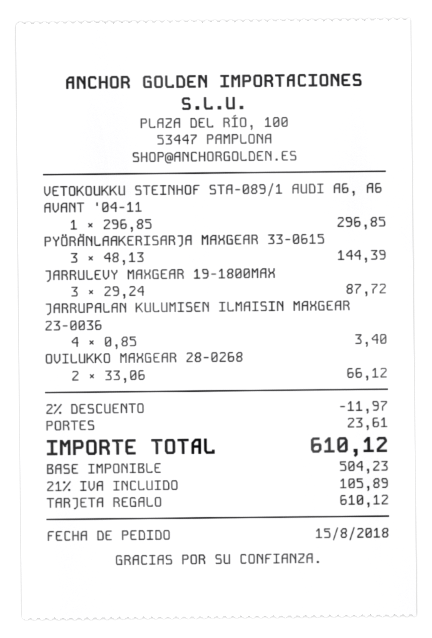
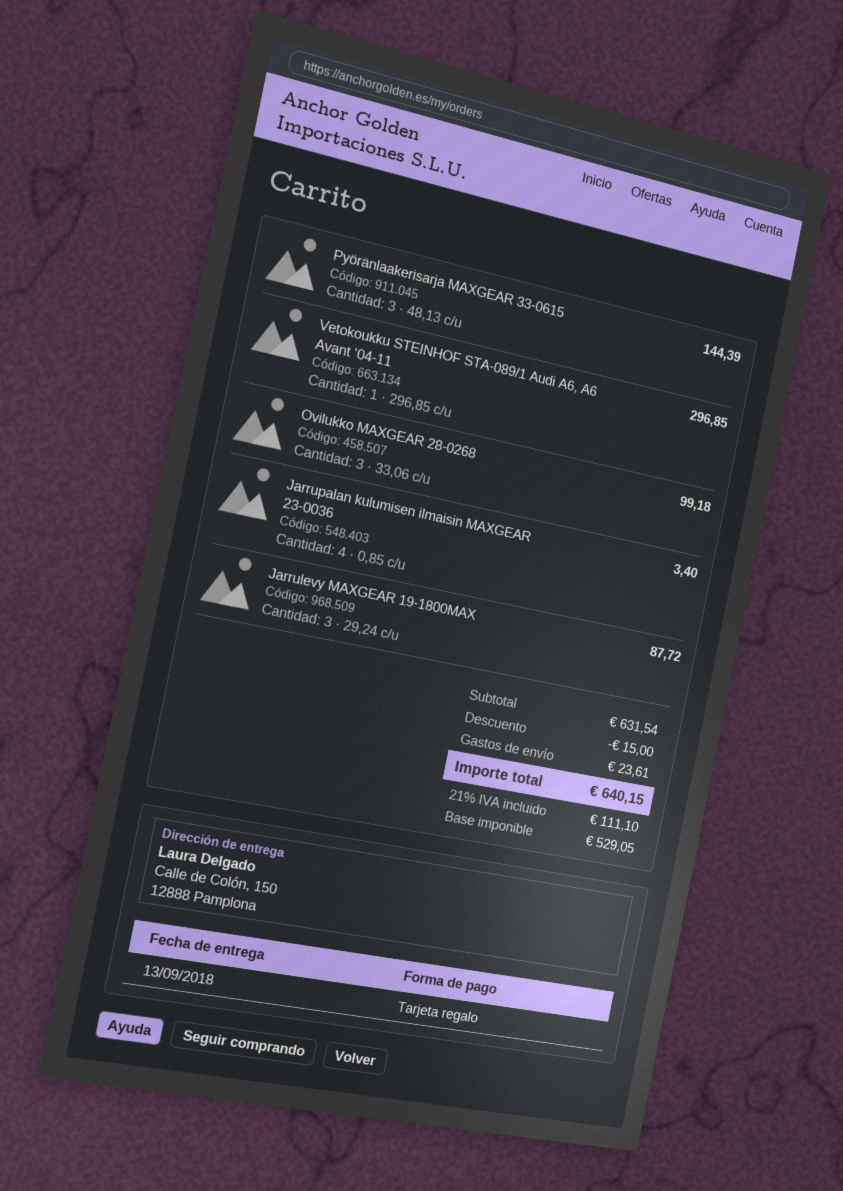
OVILUKKO MAXGEAR 28-0268: 2 x 33.06 = 66.12 -> 3 x 33.06 = 99.18
discount: 11.97 -> 15.00
net: 504.23 -> 529.05
tax: 21% = 105.89 -> 21% = 111.10
total: 610.12 -> 640.15

